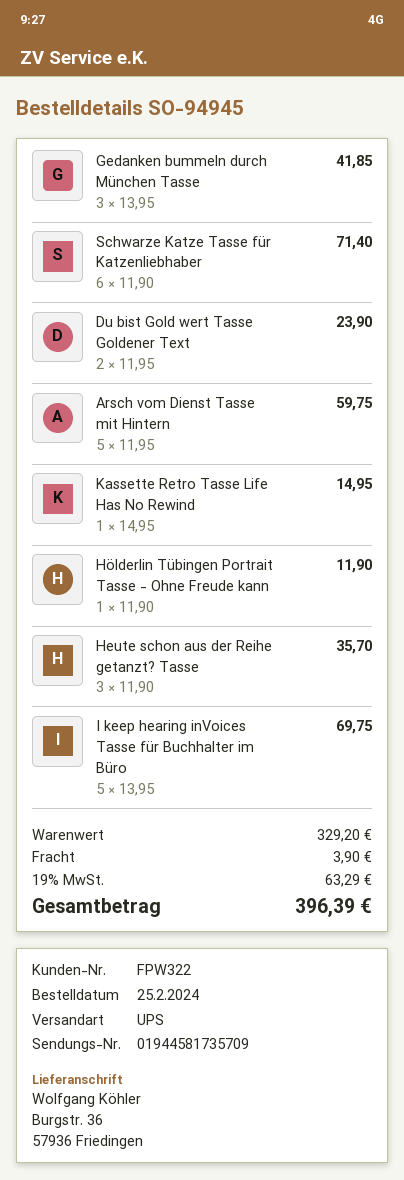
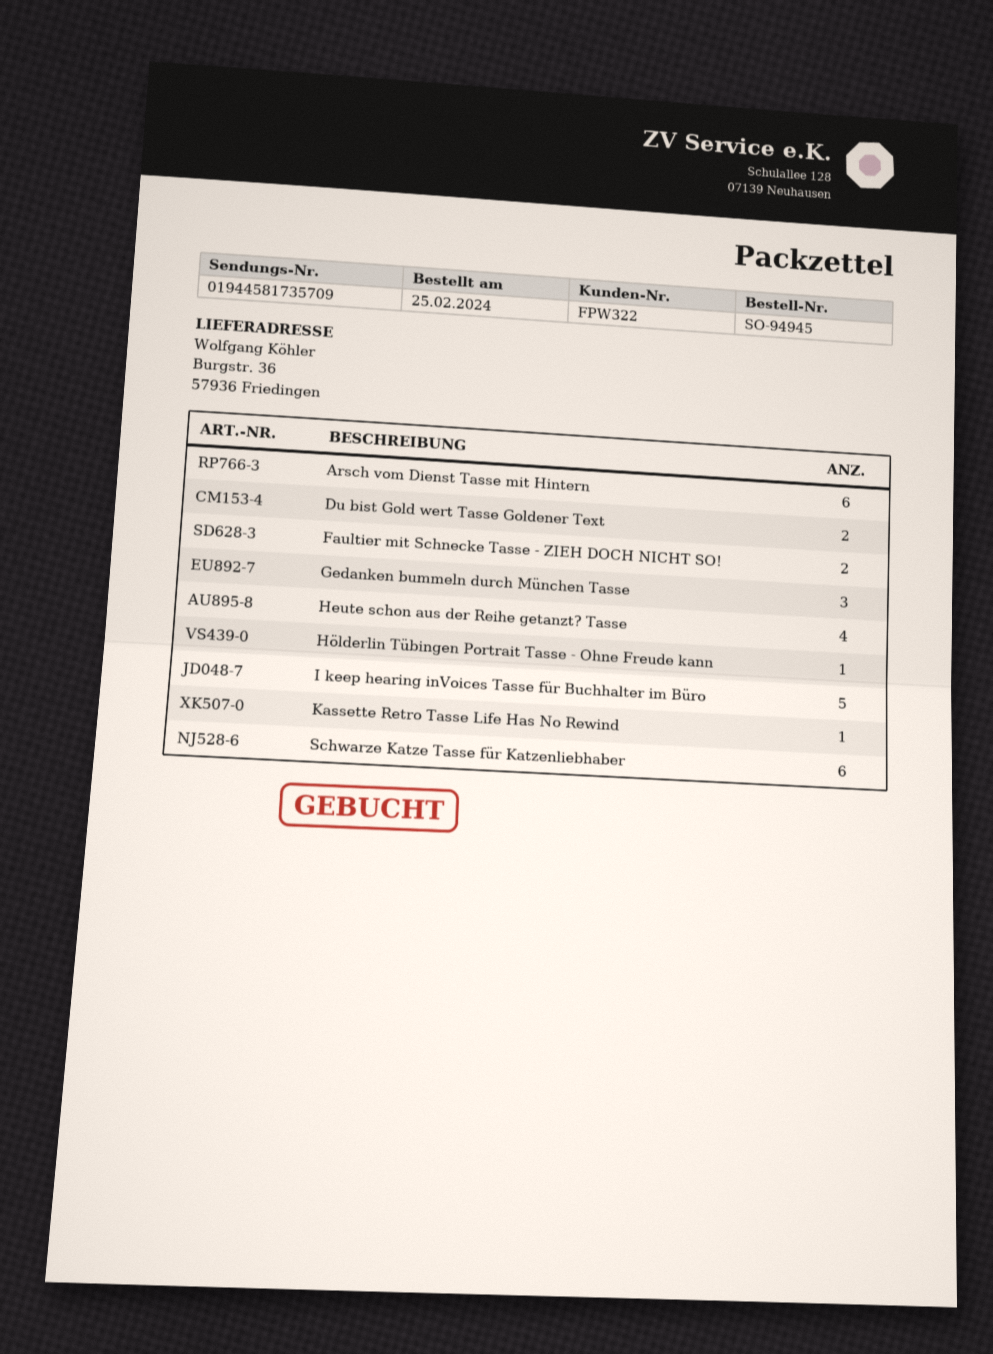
Arsch vom Dienst Tasse mit Hintern: 5 -> 6
Heute schon aus der Reihe getanzt? Tasse: 3 -> 4
Faultier mit Schnecke Tasse - ZIEH DOCH NICHT SO!: none -> 2

